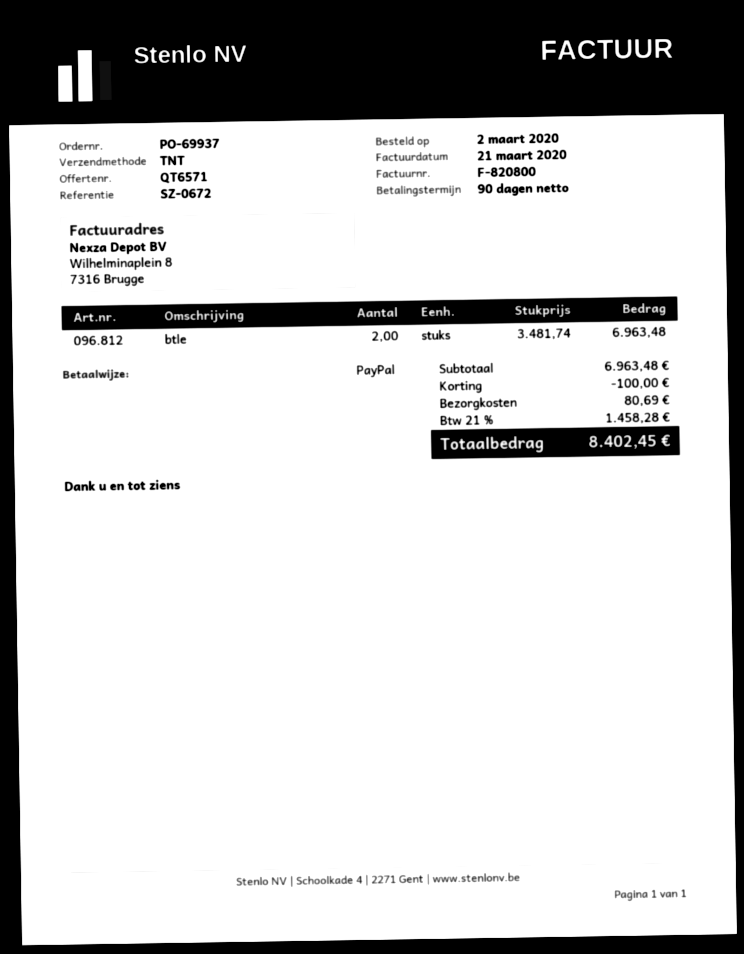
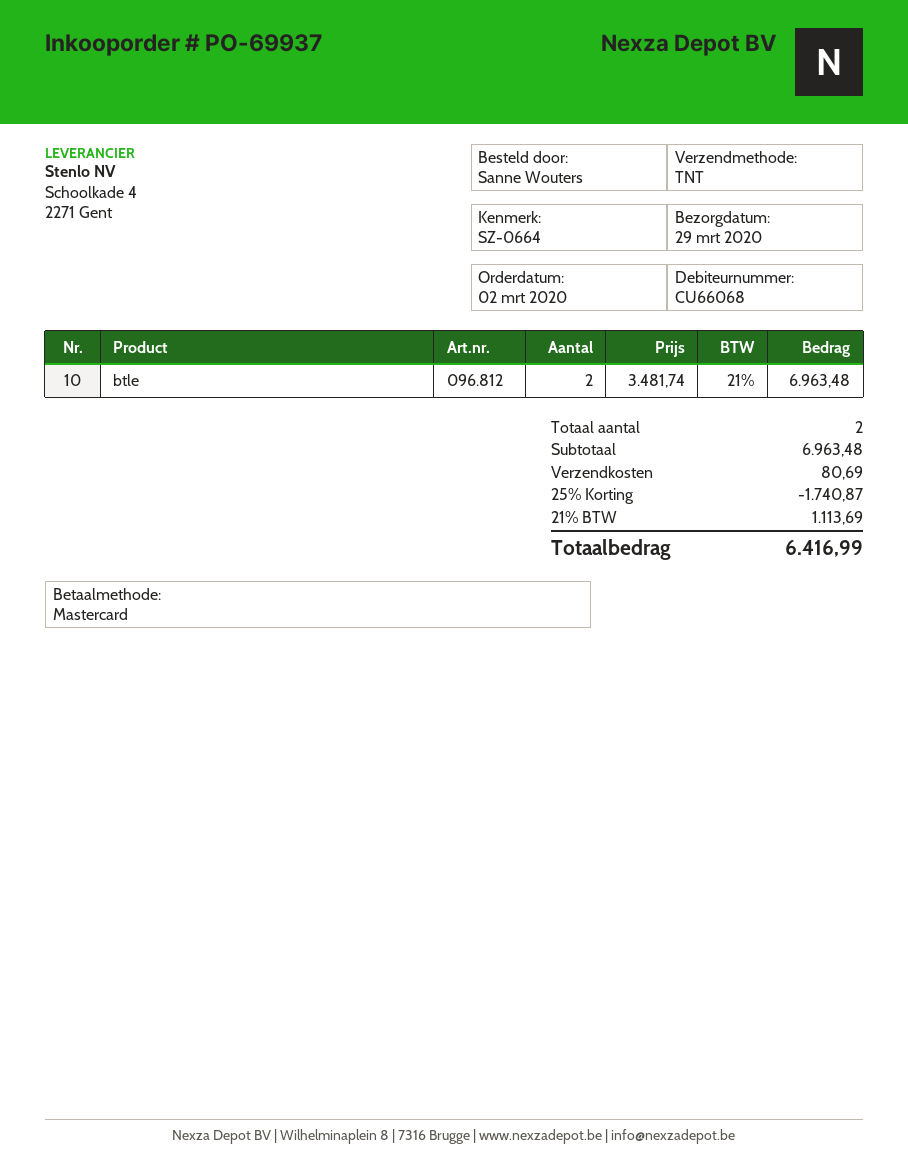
reference: SZ-0672 -> SZ-0664
payment method: PayPal -> Mastercard
discount: 100.00 -> 1740.87
tax: 21% = 1458.28 -> 21% = 1113.69
total: 8402.45 -> 6416.99

